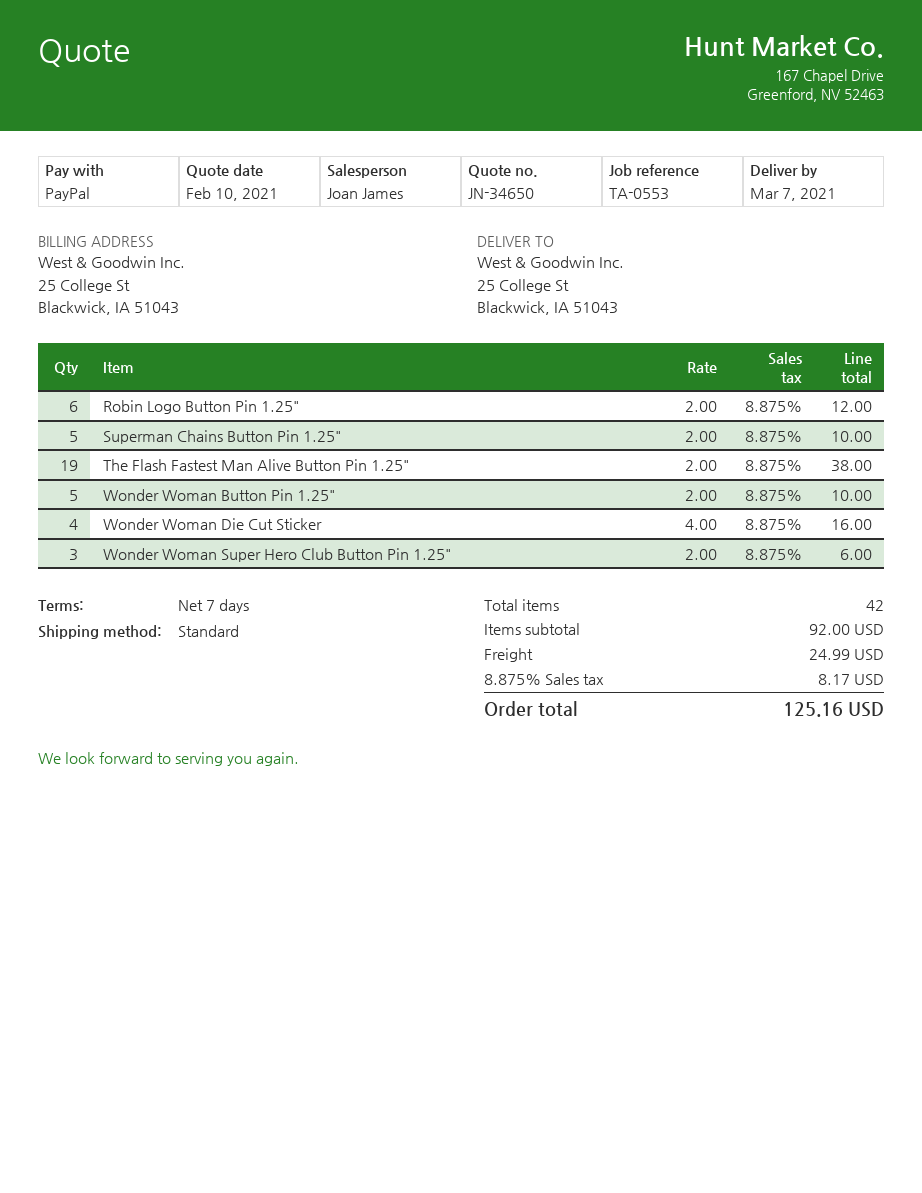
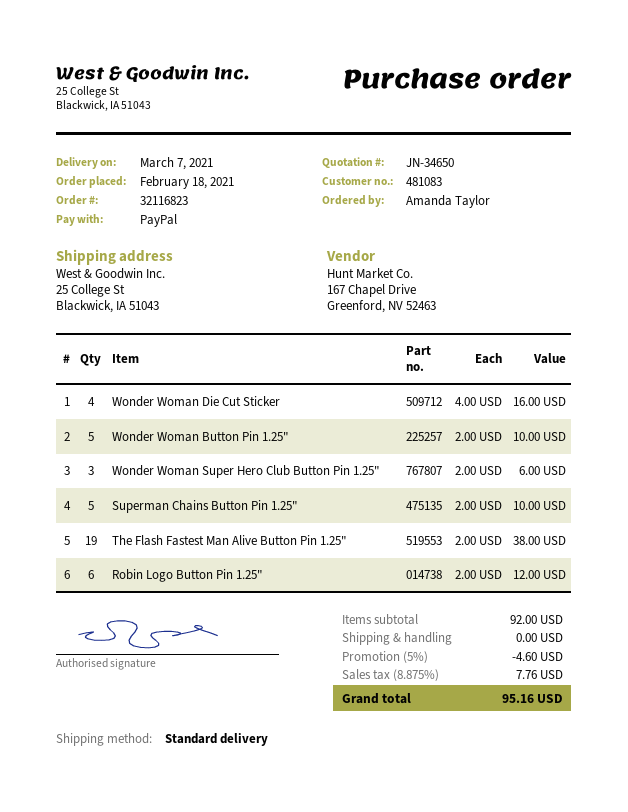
discount: none -> 5% = 4.60
shipping: 24.99 -> 0.00
tax: 8.875% = 8.17 -> 8.875% = 7.76
total: 125.16 -> 95.16

